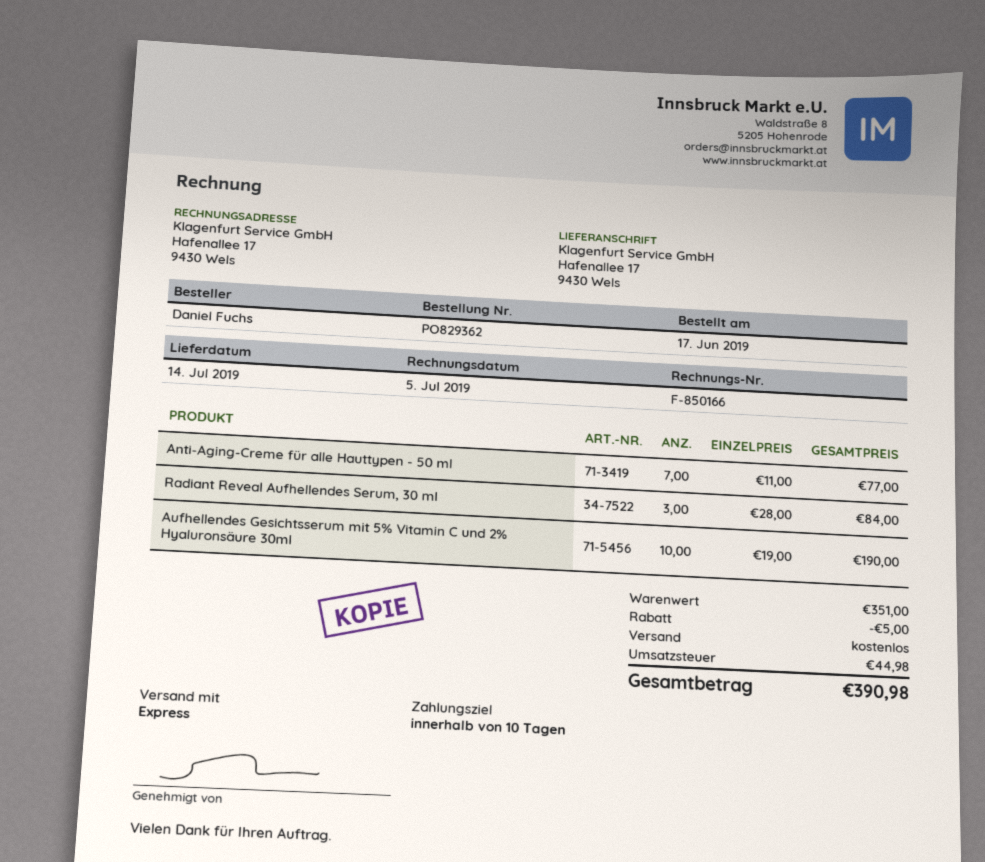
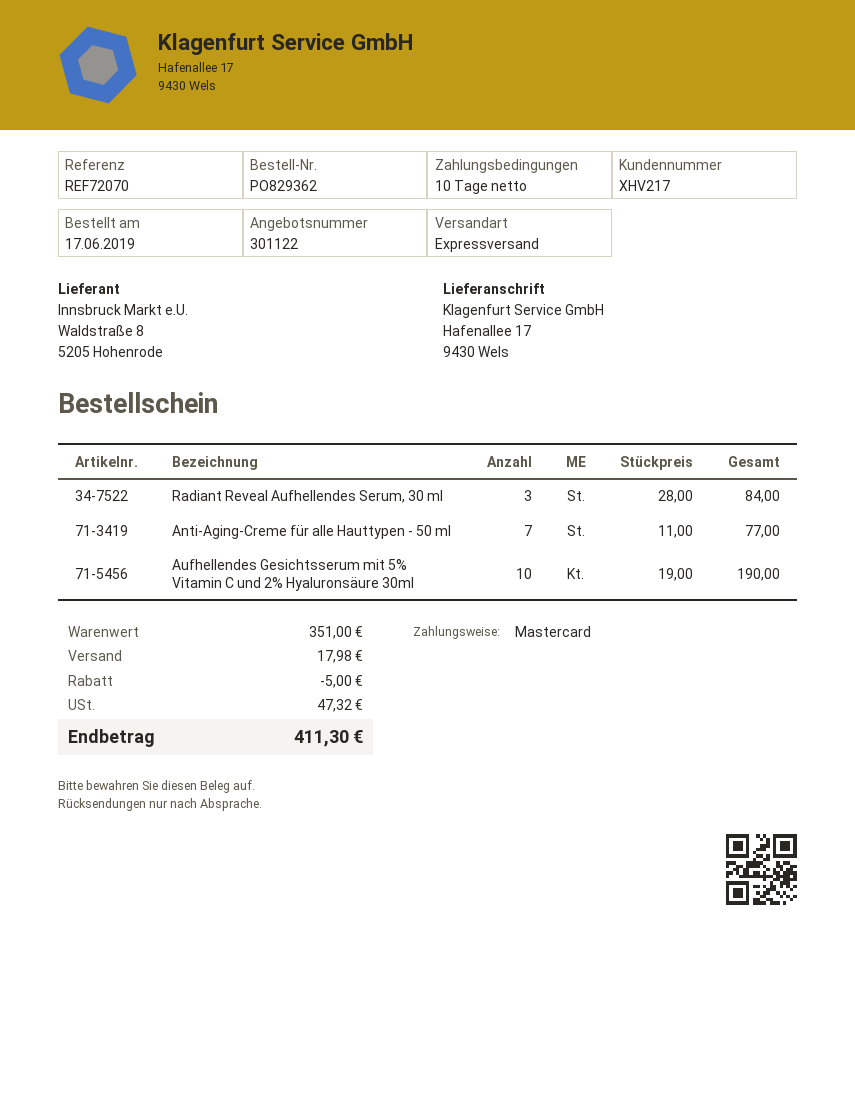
shipping: 0.00 -> 17.98
tax: 44.98 -> 47.32
total: 390.98 -> 411.30

